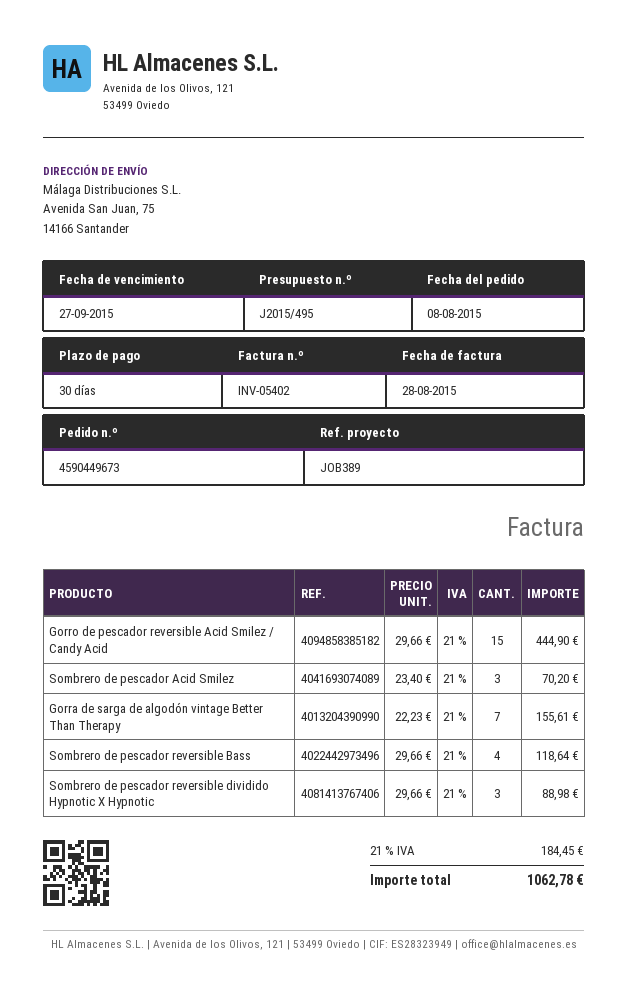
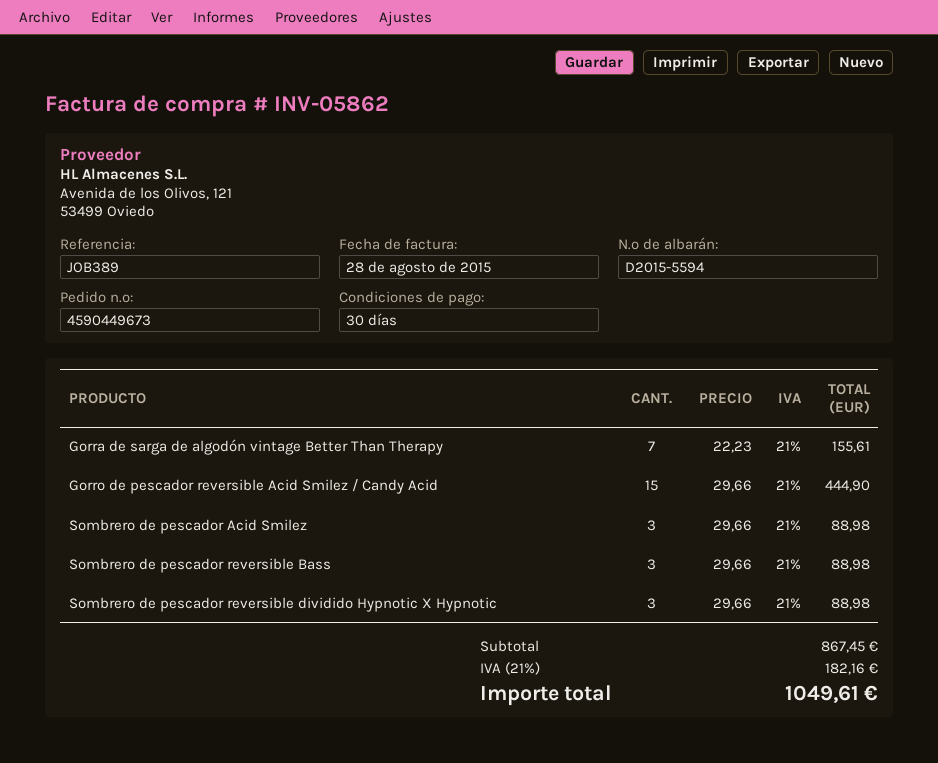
invoice number: INV-05402 -> INV-05862
Sombrero de pescador Acid Smilez: 3 x 23.40 = 70.20 -> 3 x 29.66 = 88.98
Sombrero de pescador reversible Bass: 4 x 29.66 = 118.64 -> 3 x 29.66 = 88.98
tax: 21% = 184.45 -> 21% = 182.16
total: 1062.78 -> 1049.61

